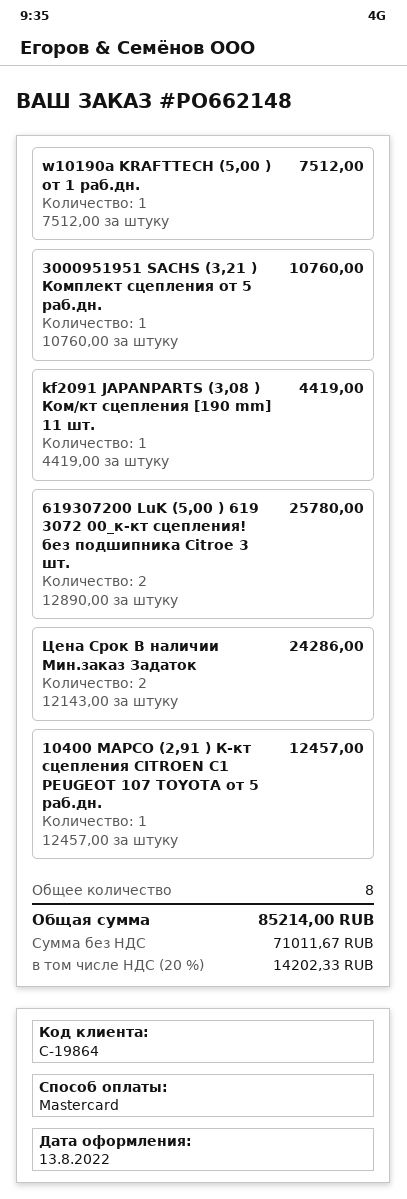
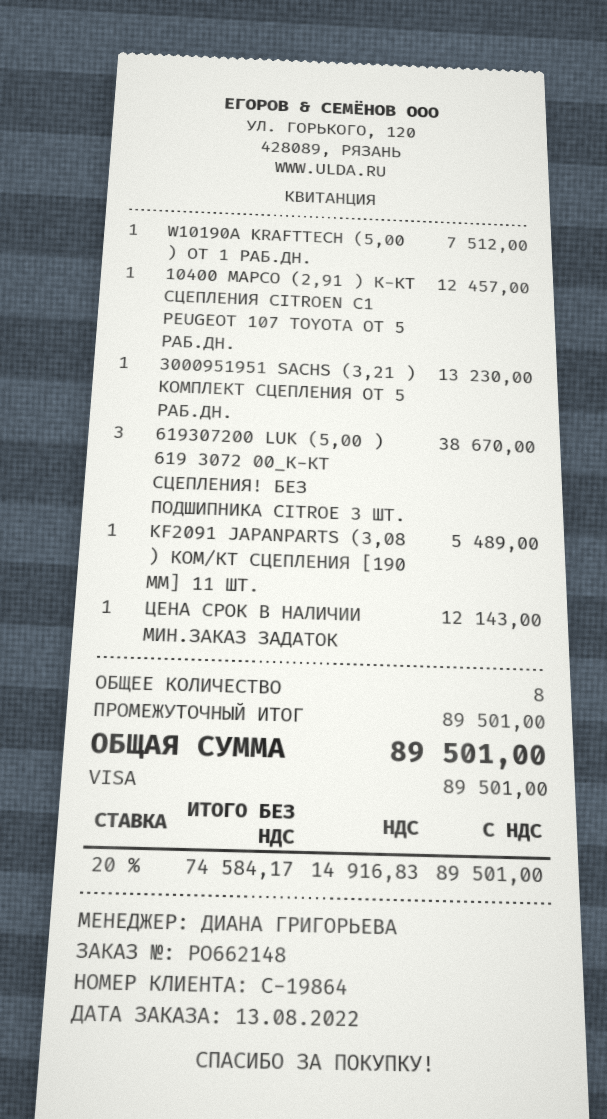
payment method: Mastercard -> Visa
3000951951 SACHS (3,21 ) Комплект сцепления от 5 раб.дн.: 1 for 10760.00 -> 1 for 13230.00
kf2091 JAPANPARTS (3,08 ) Ком/кт сцепления [190 mm] 11 шт.: 1 for 4419.00 -> 1 for 5489.00
619307200 LuK (5,00 ) 619 3072 00_к-кт сцепления! без подшипника Citroe 3 шт.: 2 for 25780.00 -> 3 for 38670.00
Цена Срок В наличии Мин.заказ Задаток: 2 for 24286.00 -> 1 for 12143.00
net: 71011.67 -> 74584.17
tax: 20% = 14202.33 -> 20% = 14916.83
total: 85214.00 -> 89501.00

